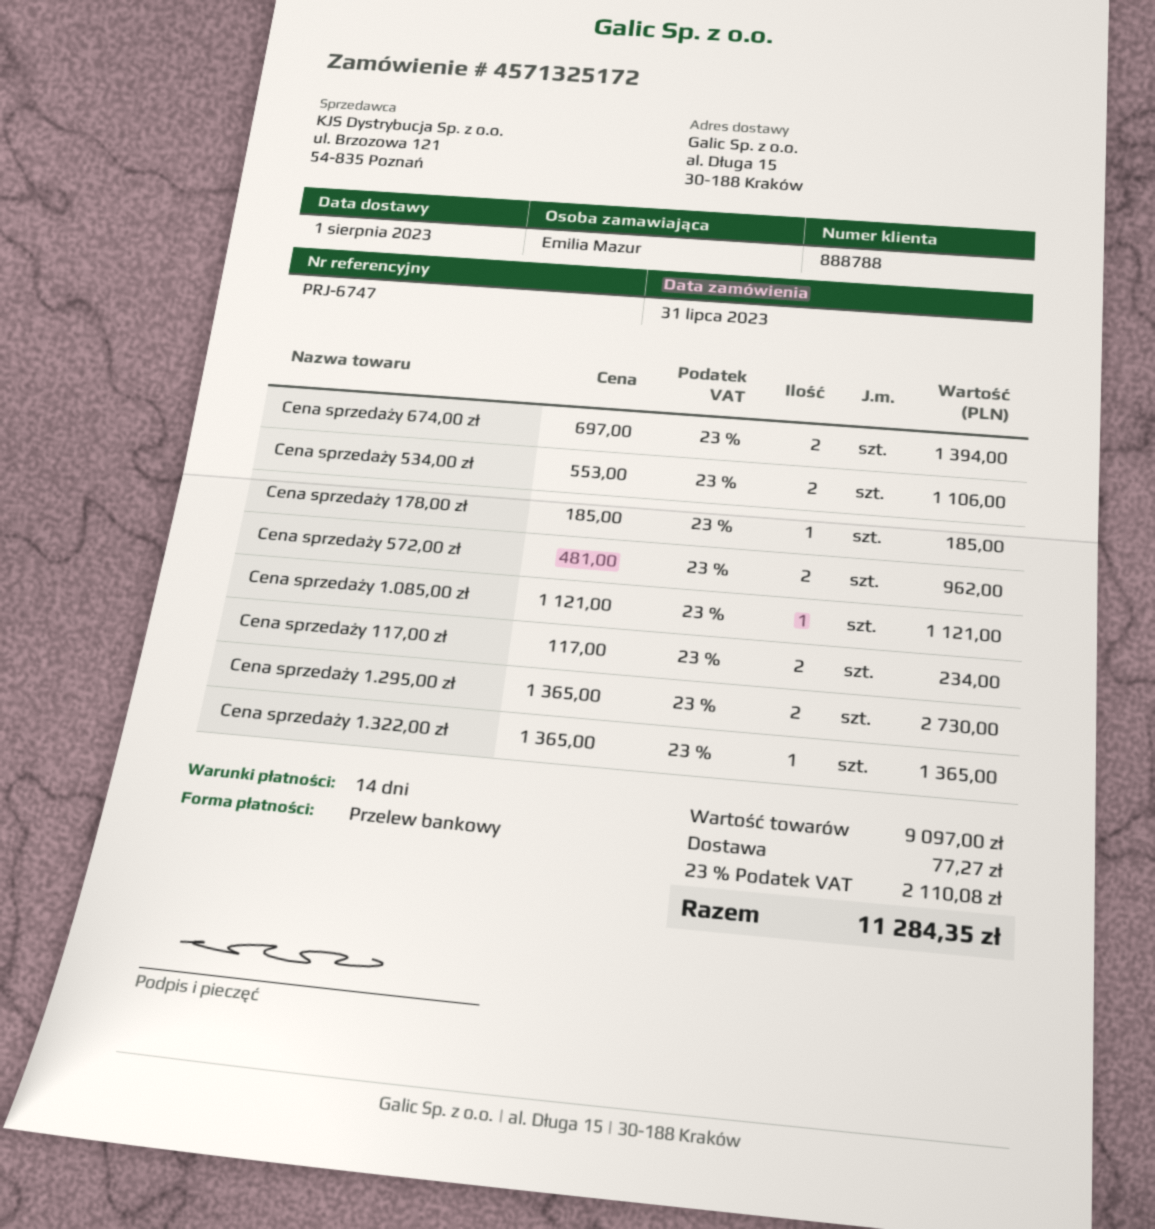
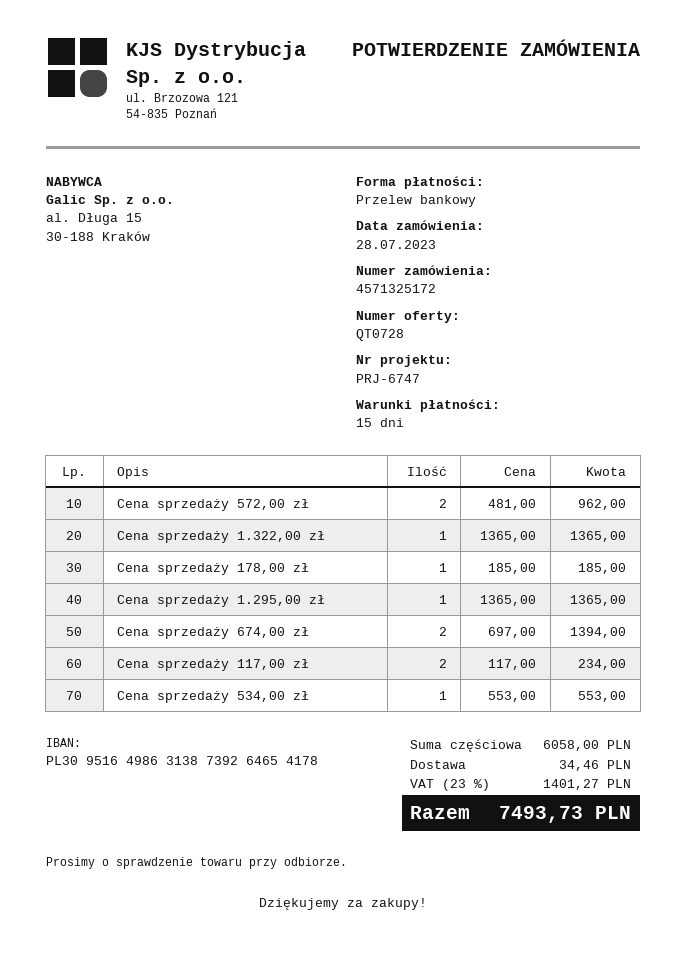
order date: 2023-07-31 -> 2023-07-28
payment terms: 14 days -> 15 days
Cena sprzedaży 534,00 zł: 2 x 553.00 = 1106.00 -> 1 x 553.00 = 553.00
Cena sprzedaży 1.085,00 zł: 1 x 1121.00 = 1121.00 -> none
Cena sprzedaży 1.295,00 zł: 2 x 1365.00 = 2730.00 -> 1 x 1365.00 = 1365.00
subtotal: 9097.00 -> 6058.00
shipping: 77.27 -> 34.46
tax: 23% = 2110.08 -> 23% = 1401.27
total: 11284.35 -> 7493.73

